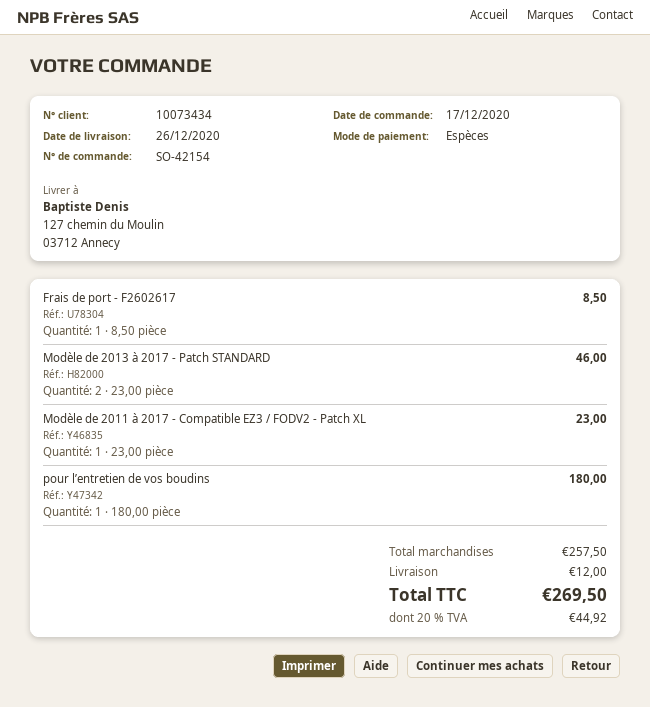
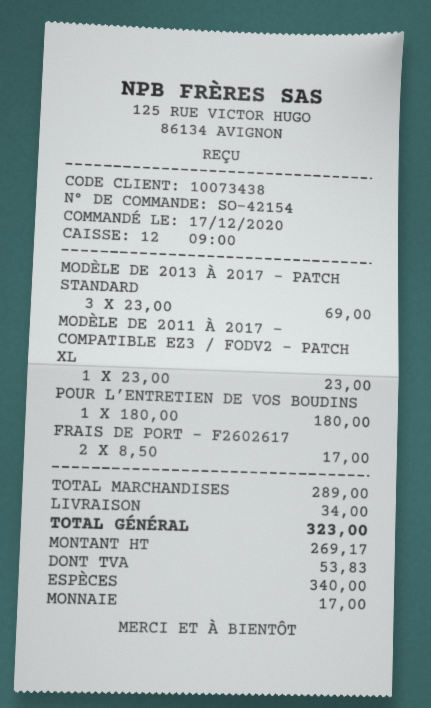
customer number: 10073434 -> 10073438
Frais de port - F2602617: 1 x 8.50 = 8.50 -> 2 x 8.50 = 17.00
Modèle de 2013 à 2017 - Patch STANDARD: 2 x 23.00 = 46.00 -> 3 x 23.00 = 69.00
subtotal: 257.50 -> 289.00
shipping: 12.00 -> 34.00
tax: 44.92 -> 53.83
total: 269.50 -> 323.00

